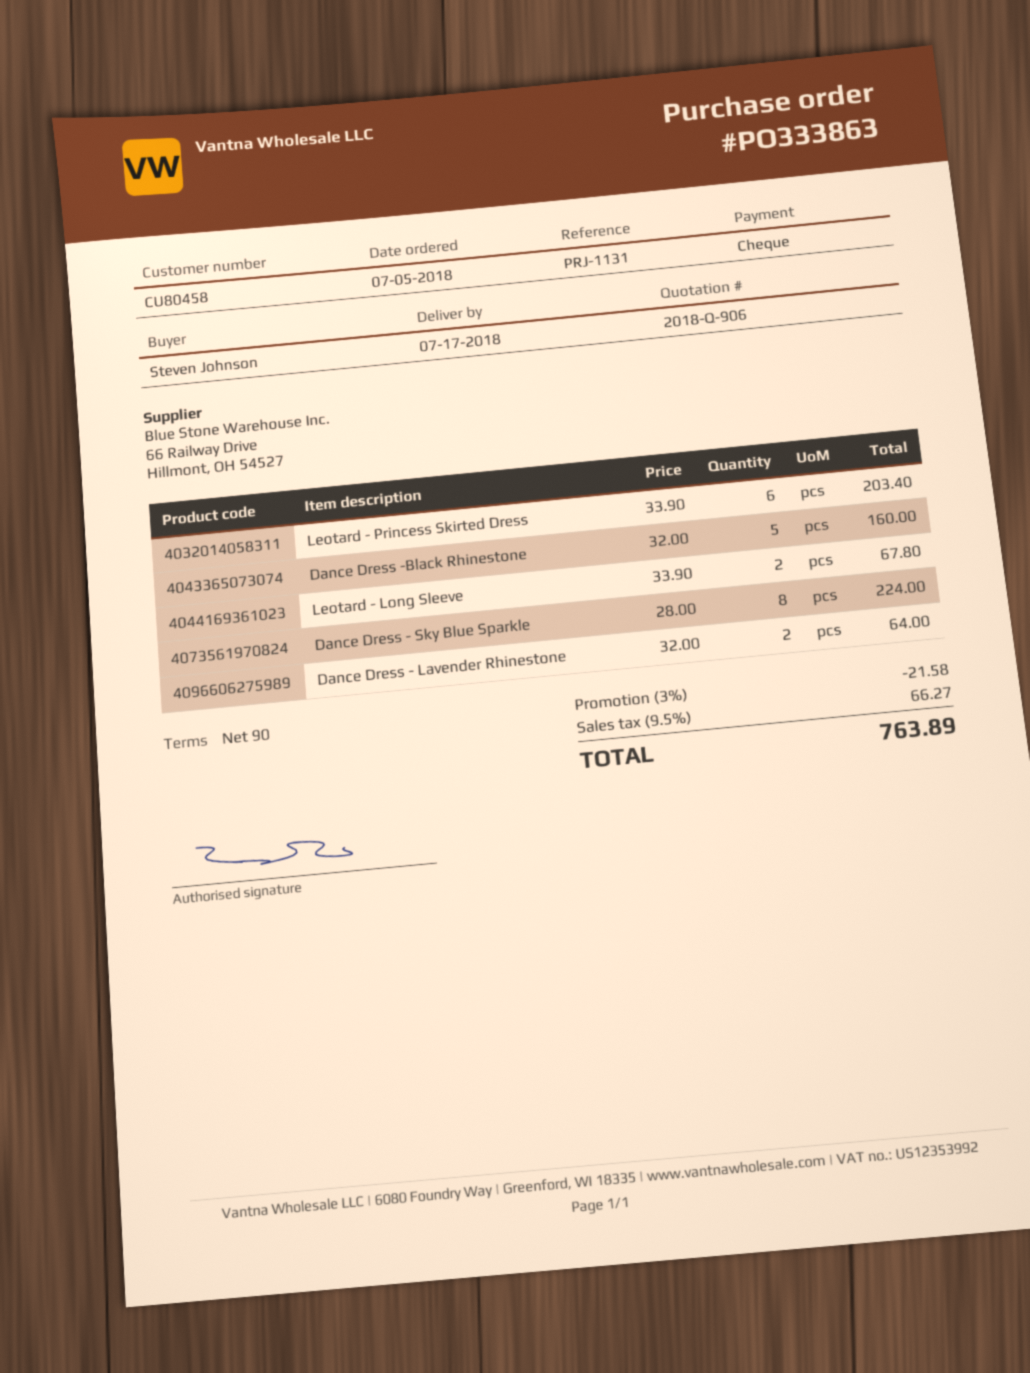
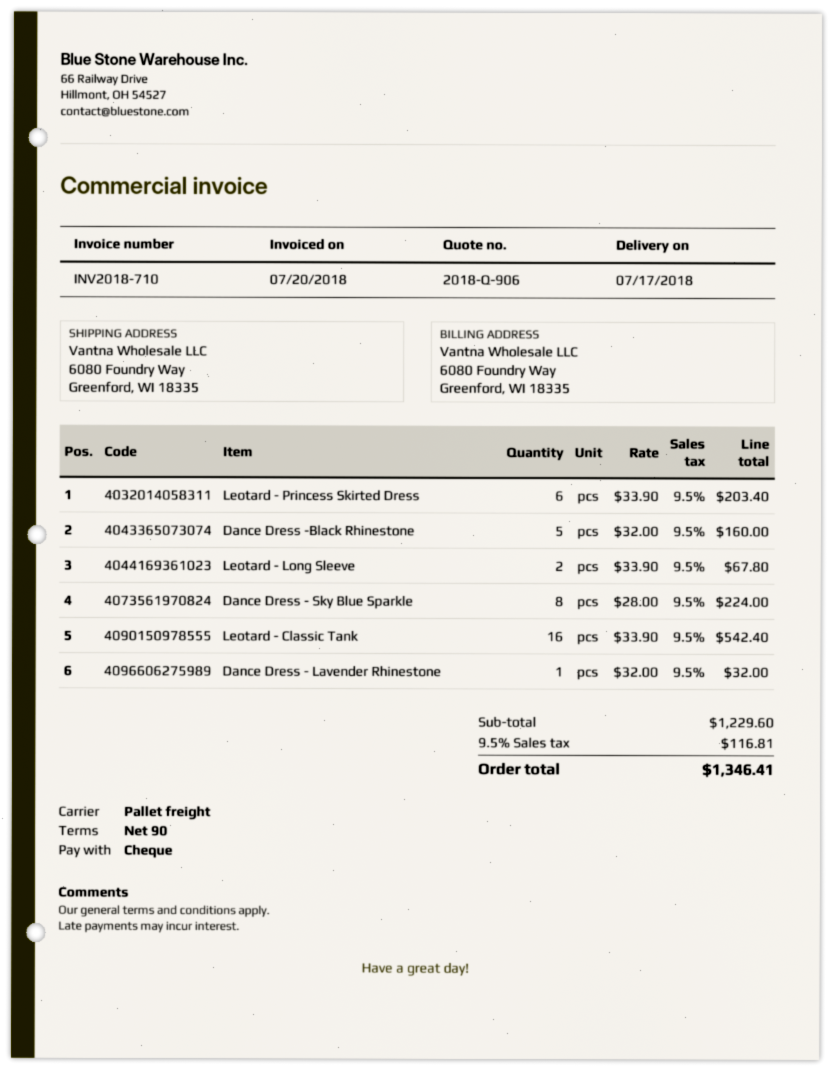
Dance Dress - Lavender Rhinestone: 2 x 32.00 = 64.00 -> 1 x 32.00 = 32.00
Leotard - Classic Tank: none -> 16 x 33.90 = 542.40
discount: 3% = 21.58 -> none
tax: 9.5% = 66.27 -> 9.5% = 116.81
total: 763.89 -> 1346.41

